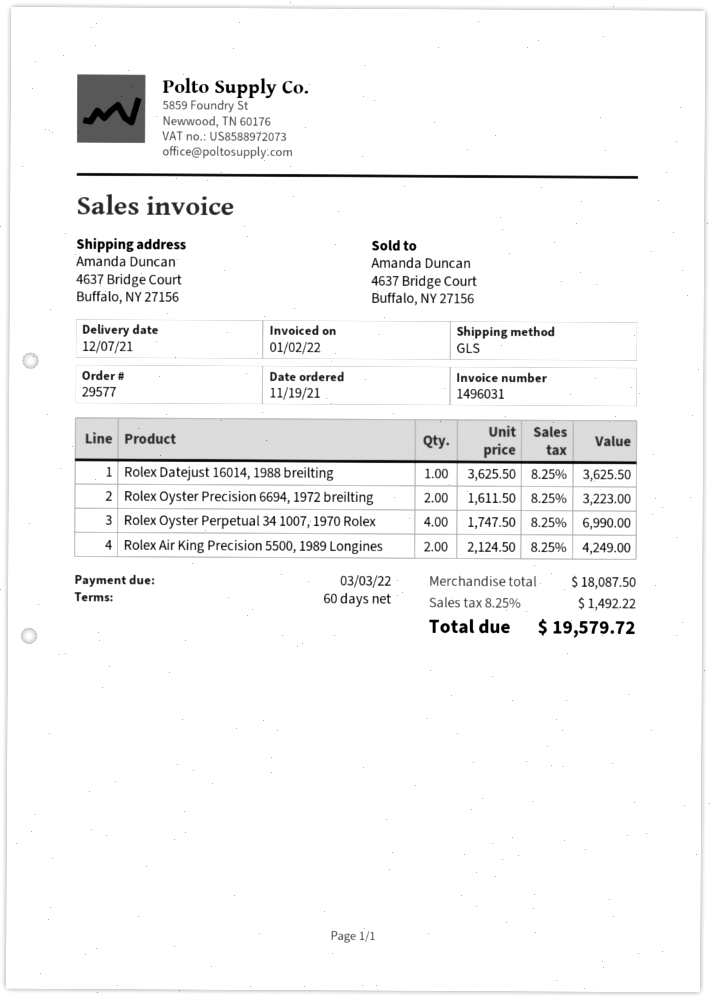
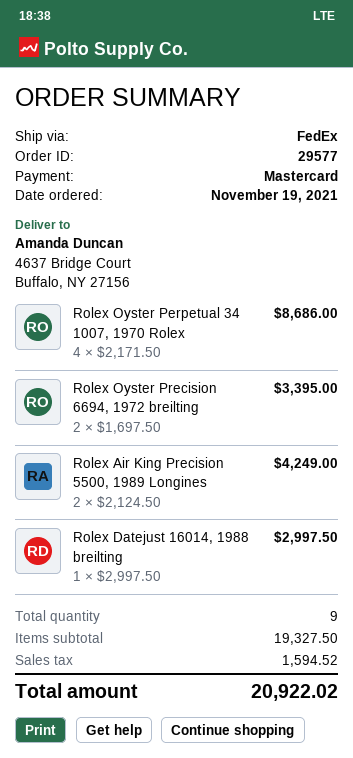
shipping method: GLS -> FedEx
Rolex Datejust 16014, 1988 breilting: 1 x 3625.50 = 3625.50 -> 1 x 2997.50 = 2997.50
Rolex Oyster Precision 6694, 1972 breilting: 2 x 1611.50 = 3223.00 -> 2 x 1697.50 = 3395.00
Rolex Oyster Perpetual 34 1007, 1970 Rolex: 4 x 1747.50 = 6990.00 -> 4 x 2171.50 = 8686.00
subtotal: 18087.50 -> 19327.50
tax: 1492.22 -> 1594.52
total: 19579.72 -> 20922.02

